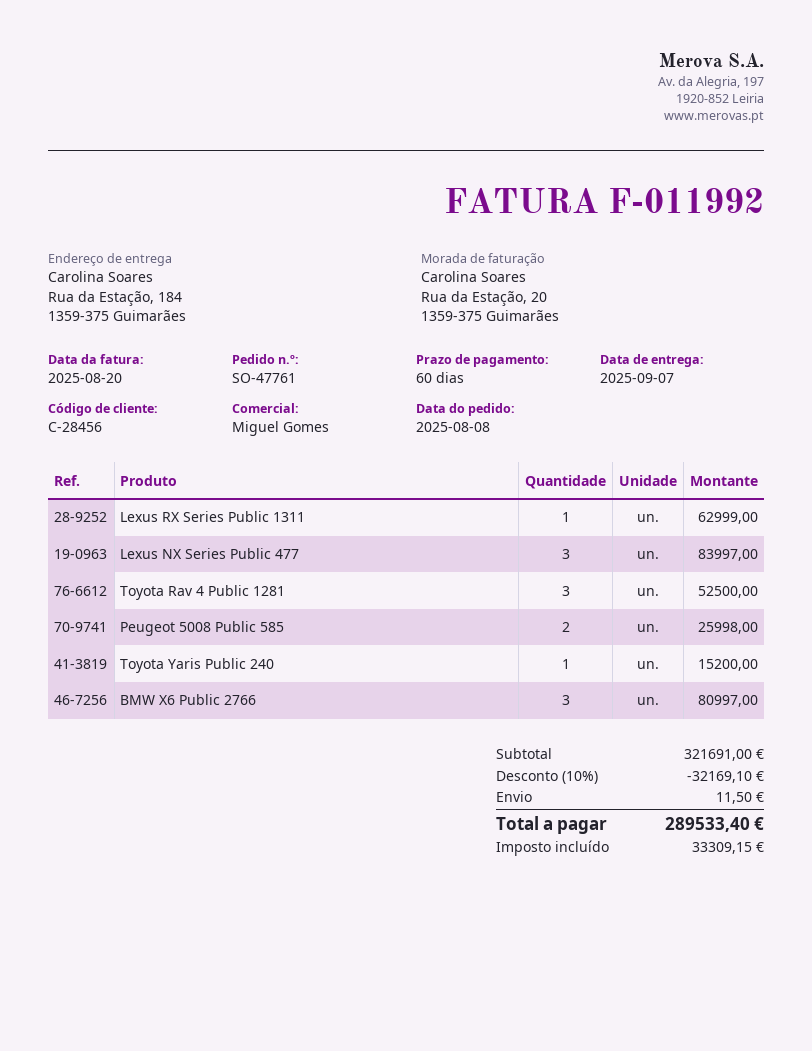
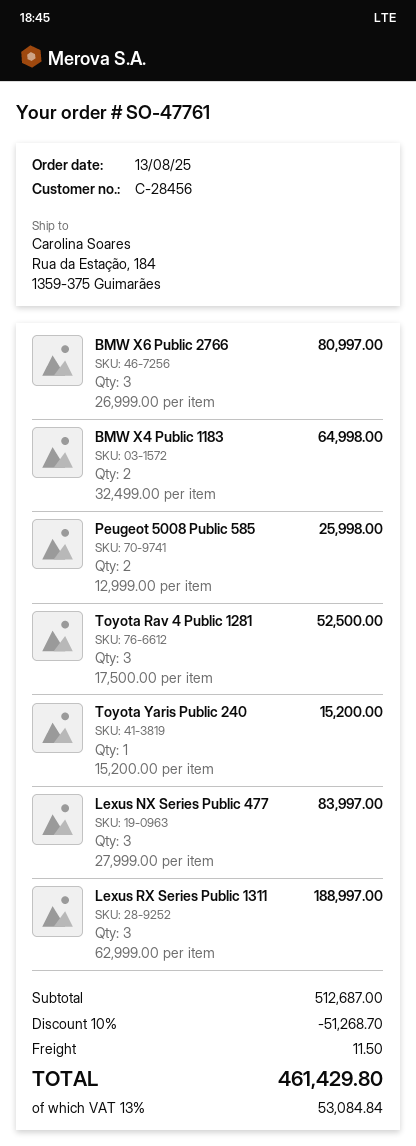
order date: 2025-08-08 -> 2025-08-13
Lexus RX Series Public 1311: 1 for 62999.00 -> 3 for 188997.00
BMW X4 Public 1183: none -> 2 for 64998.00
subtotal: 321691.00 -> 512687.00
discount: 10% = 32169.10 -> 10% = 51268.70
tax: 33309.15 -> 53084.84
total: 289533.40 -> 461429.80

